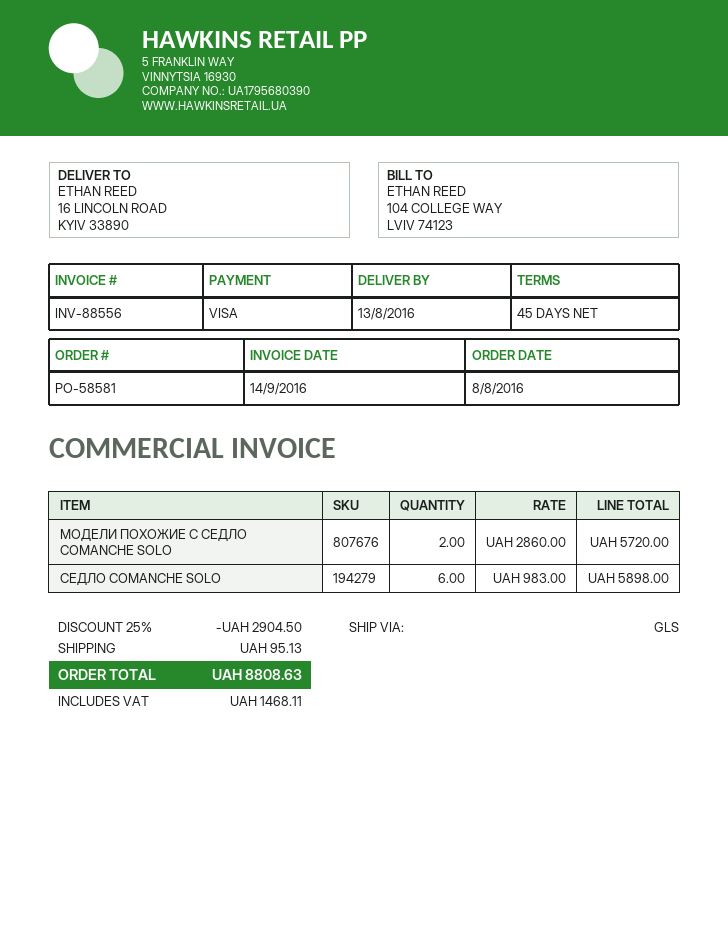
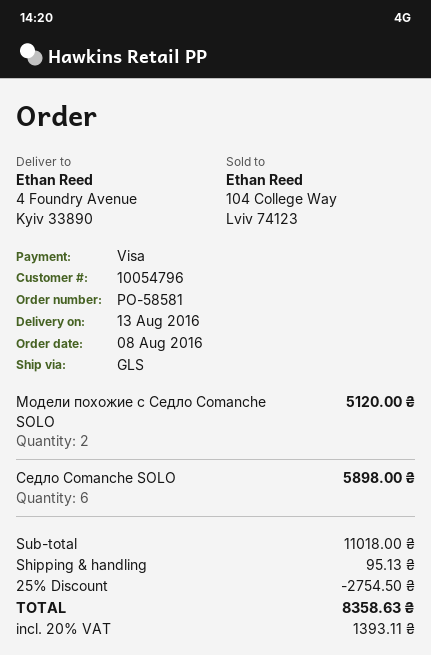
ship to: 16 LINCOLN ROAD, KYIV 33890 -> 4 Foundry Avenue, Kyiv 33890
МОДЕЛИ ПОХОЖИЕ С СЕДЛО COMANCHE SOLO: 2 for 5720.00 -> 2 for 5120.00
discount: 25% = 2904.50 -> 25% = 2754.50
tax: 1468.11 -> 1393.11
total: 8808.63 -> 8358.63

